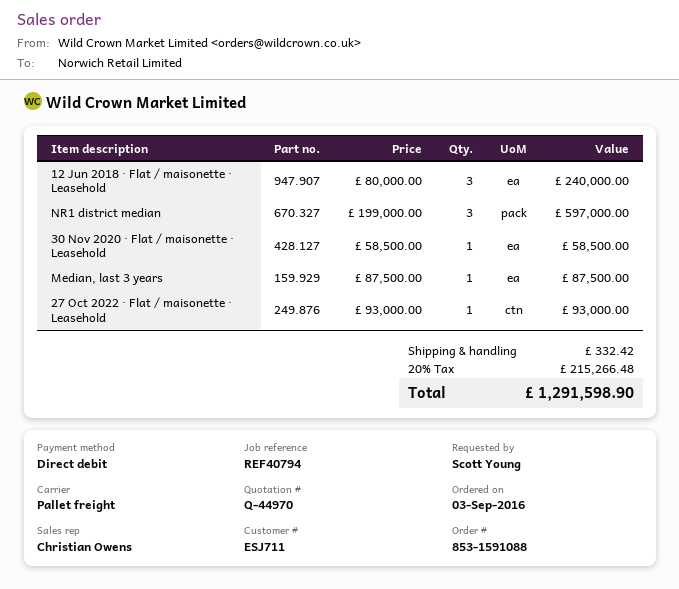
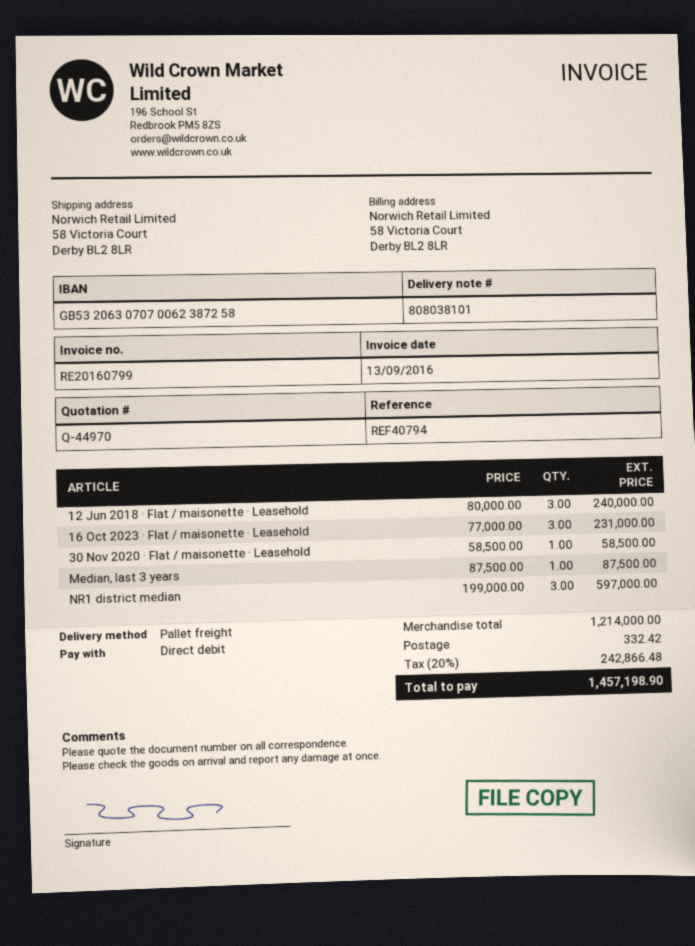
27 Oct 2022 · Flat / maisonette · Leasehold: 1 x 93000.00 = 93000.00 -> none
16 Oct 2023 · Flat / maisonette · Leasehold: none -> 3 x 77000.00 = 231000.00
tax: 20% = 215266.48 -> 20% = 242866.48
total: 1291598.90 -> 1457198.90

